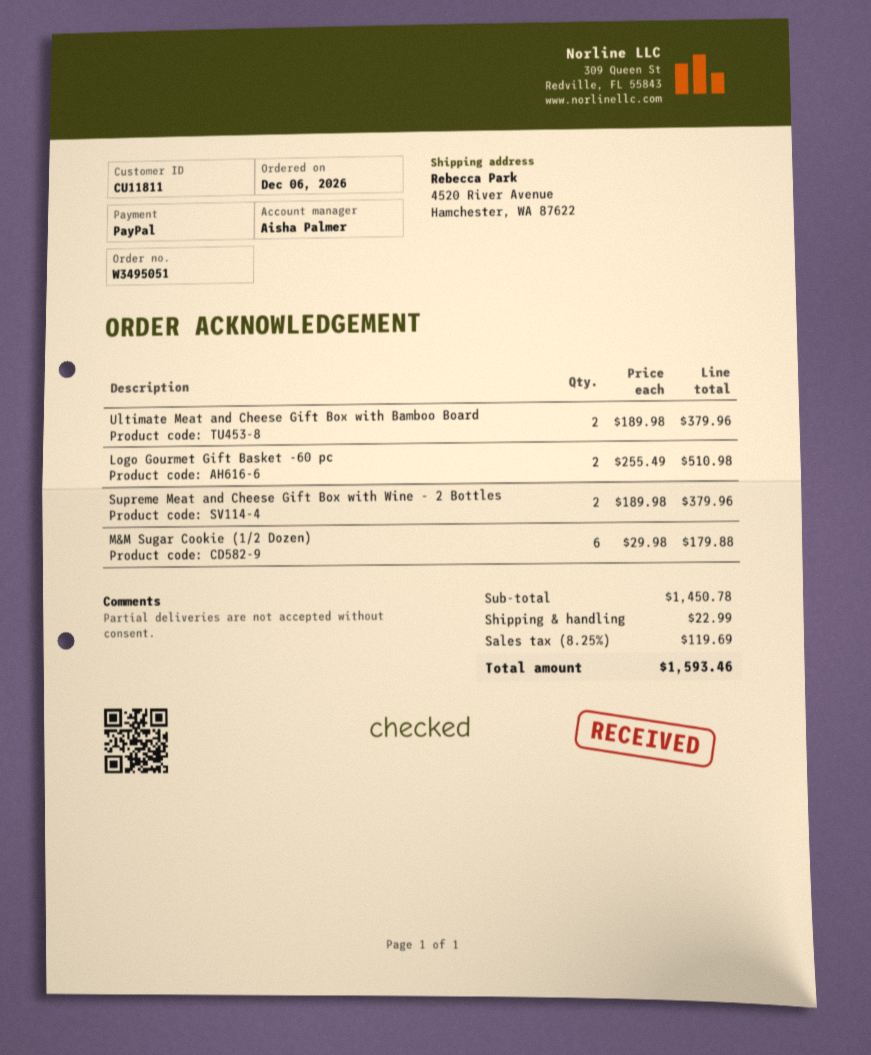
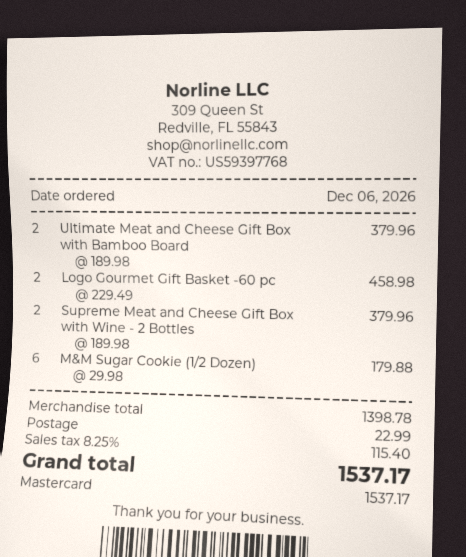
payment method: PayPal -> Mastercard
Logo Gourmet Gift Basket -60 pc: 2 x 255.49 = 510.98 -> 2 x 229.49 = 458.98
subtotal: 1450.78 -> 1398.78
tax: 8.25% = 119.69 -> 8.25% = 115.40
total: 1593.46 -> 1537.17

